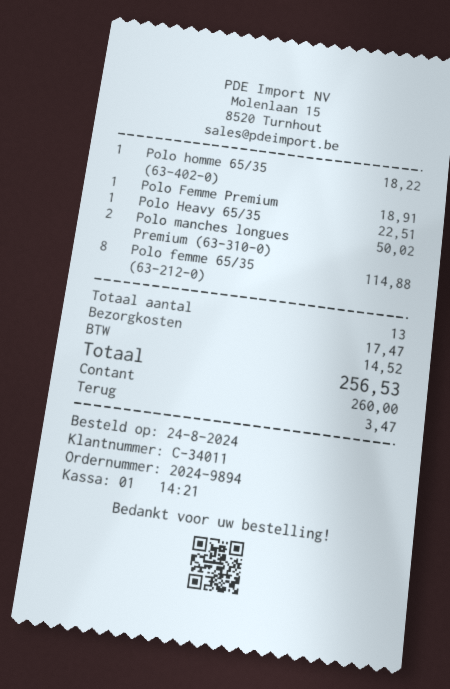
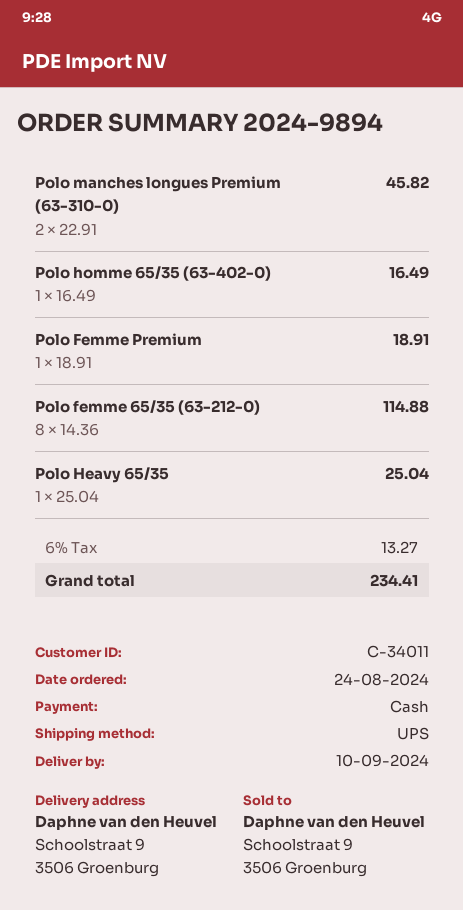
Polo homme 65/35 (63-402-0): 1 for 18.22 -> 1 for 16.49
Polo Heavy 65/35: 1 for 22.51 -> 1 for 25.04
Polo manches longues Premium (63-310-0): 2 for 50.02 -> 2 for 45.82
shipping: 17.47 -> none
tax: 14.52 -> 13.27
total: 256.53 -> 234.41

